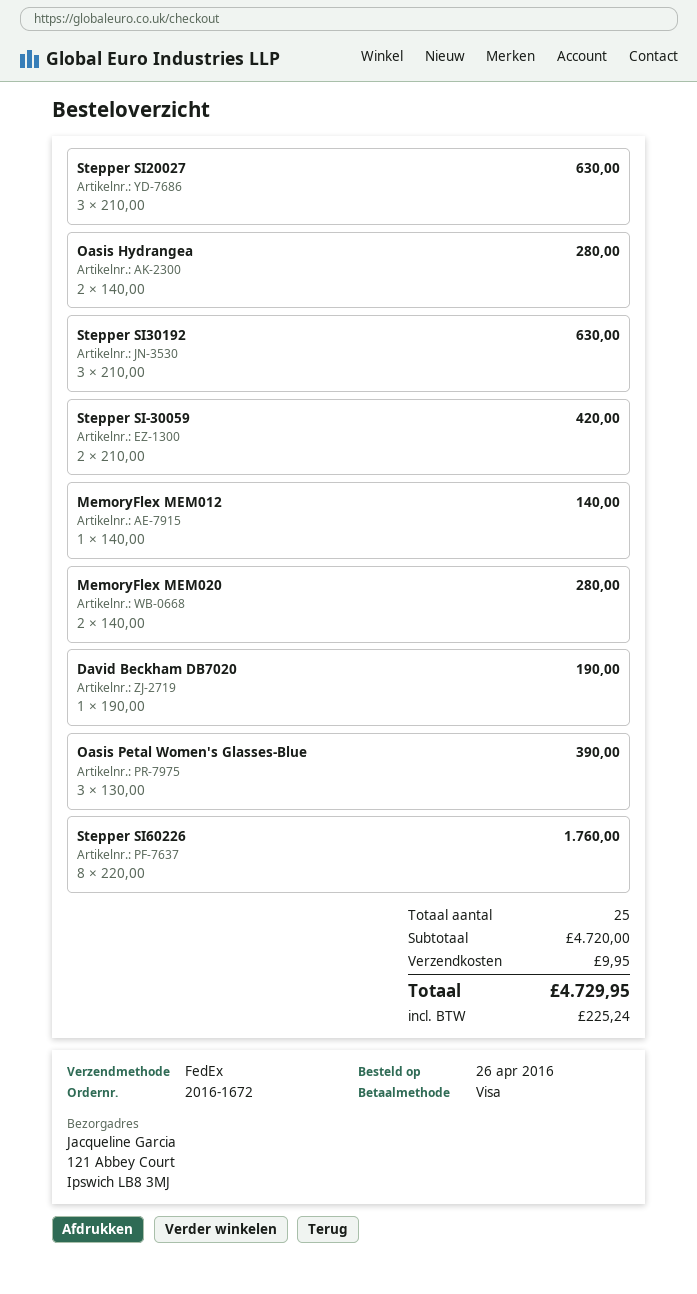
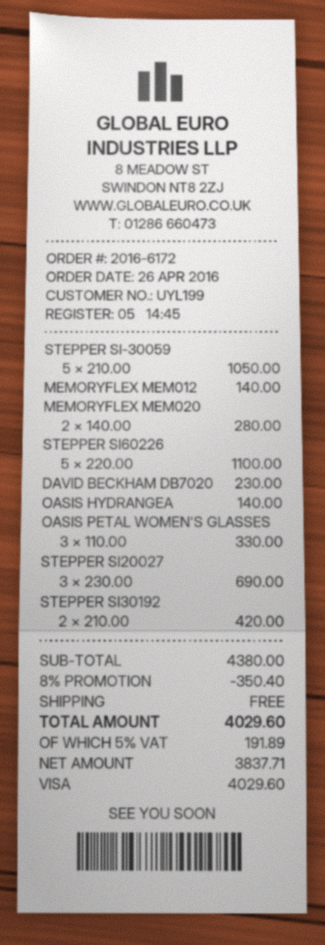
order number: 2016-1672 -> 2016-6172
Stepper SI20027: 3 x 210.00 = 630.00 -> 3 x 230.00 = 690.00
Oasis Hydrangea: 2 x 140.00 = 280.00 -> 1 x 140.00 = 140.00
Stepper SI30192: 3 x 210.00 = 630.00 -> 2 x 210.00 = 420.00
Stepper SI-30059: 2 x 210.00 = 420.00 -> 5 x 210.00 = 1050.00
David Beckham DB7020: 1 x 190.00 = 190.00 -> 1 x 230.00 = 230.00
Oasis Petal Women's Glasses-Blue: 3 x 130.00 = 390.00 -> 3 x 110.00 = 330.00
Stepper SI60226: 8 x 220.00 = 1760.00 -> 5 x 220.00 = 1100.00
subtotal: 4720.00 -> 4380.00
discount: none -> 8% = 350.40
shipping: 9.95 -> 0.00
tax: 225.24 -> 191.89
total: 4729.95 -> 4029.60

